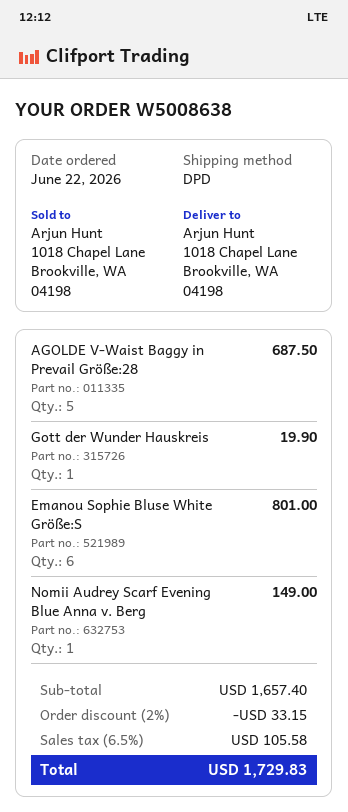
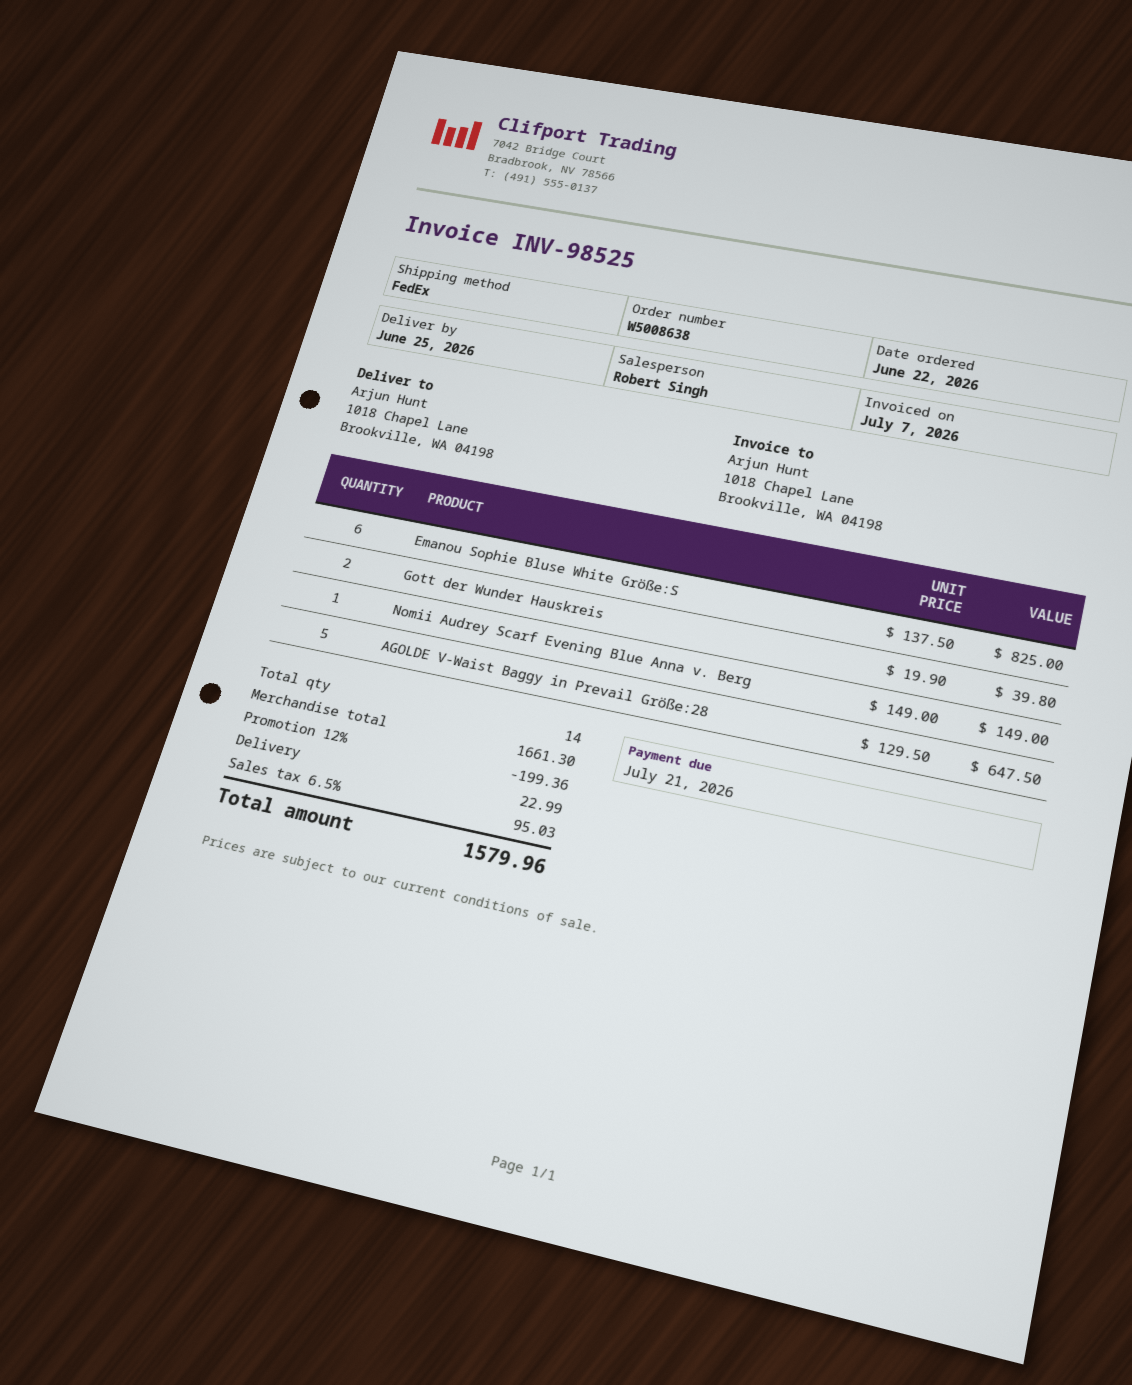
shipping method: DPD -> FedEx
AGOLDE V-Waist Baggy in Prevail Größe:28: 5 for 687.50 -> 5 for 647.50
Gott der Wunder Hauskreis: 1 for 19.90 -> 2 for 39.80
Emanou Sophie Bluse White Größe:S: 6 for 801.00 -> 6 for 825.00
subtotal: 1657.40 -> 1661.30
discount: 2% = 33.15 -> 12% = 199.36
shipping: none -> 22.99
tax: 6.5% = 105.58 -> 6.5% = 95.03
total: 1729.83 -> 1579.96

